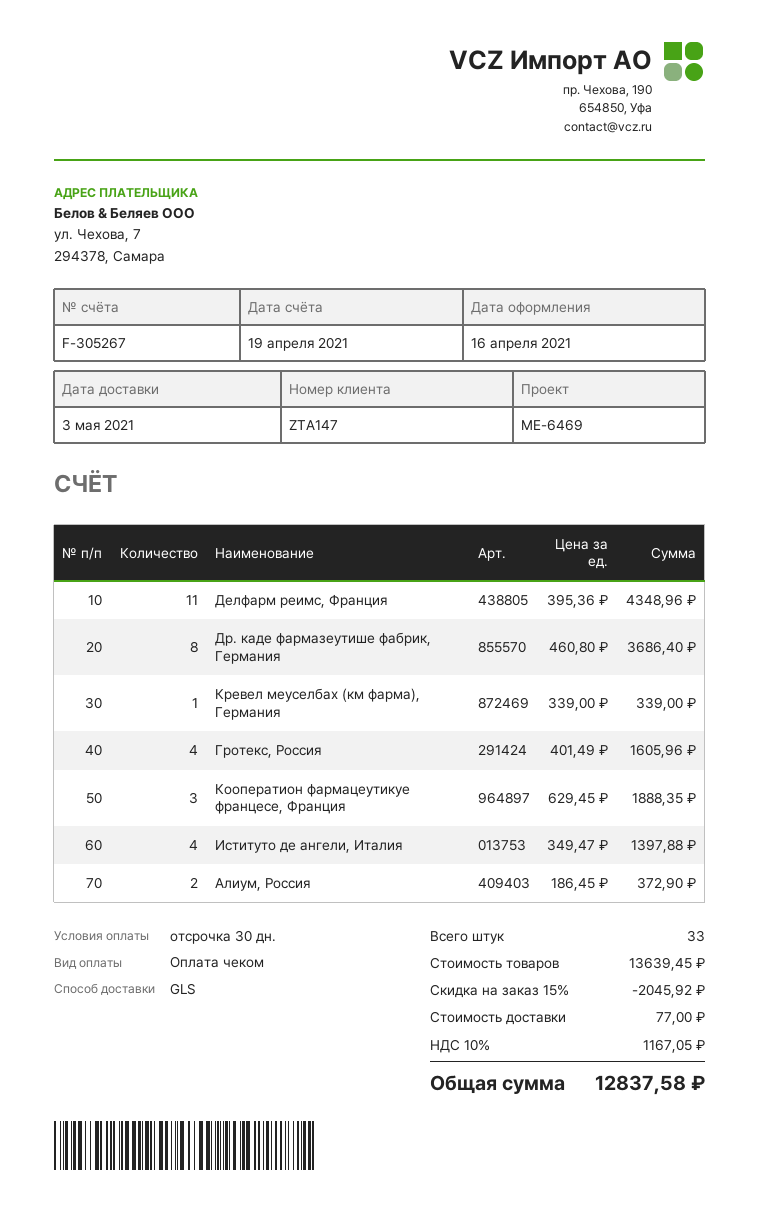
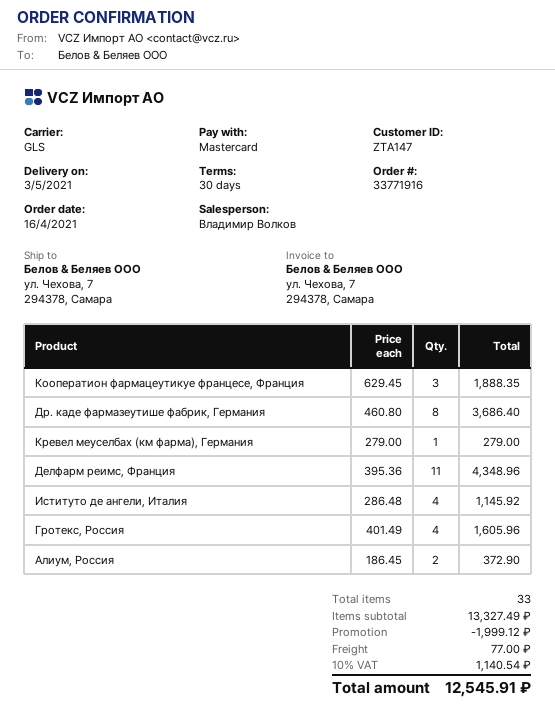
payment method: cheque -> Mastercard
Кревел меуселбах (км фарма), Германия: 1 x 339.00 = 339.00 -> 1 x 279.00 = 279.00
Иституто де ангели, Италия: 4 x 349.47 = 1397.88 -> 4 x 286.48 = 1145.92
subtotal: 13639.45 -> 13327.49
discount: 2045.92 -> 1999.12
tax: 10% = 1167.05 -> 10% = 1140.54
total: 12837.58 -> 12545.91

